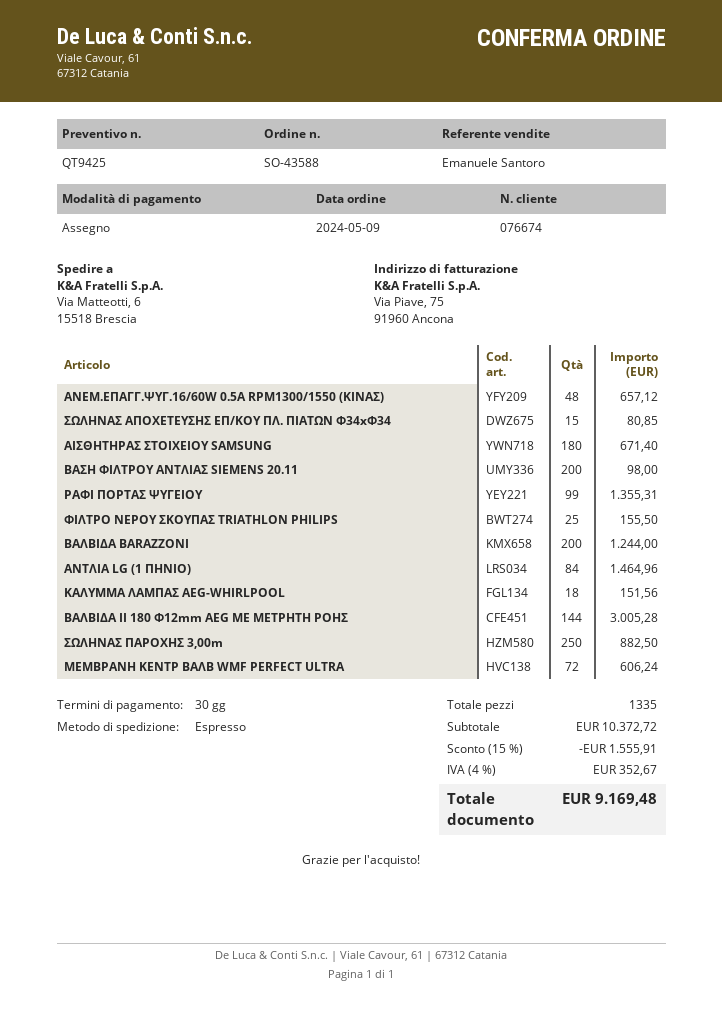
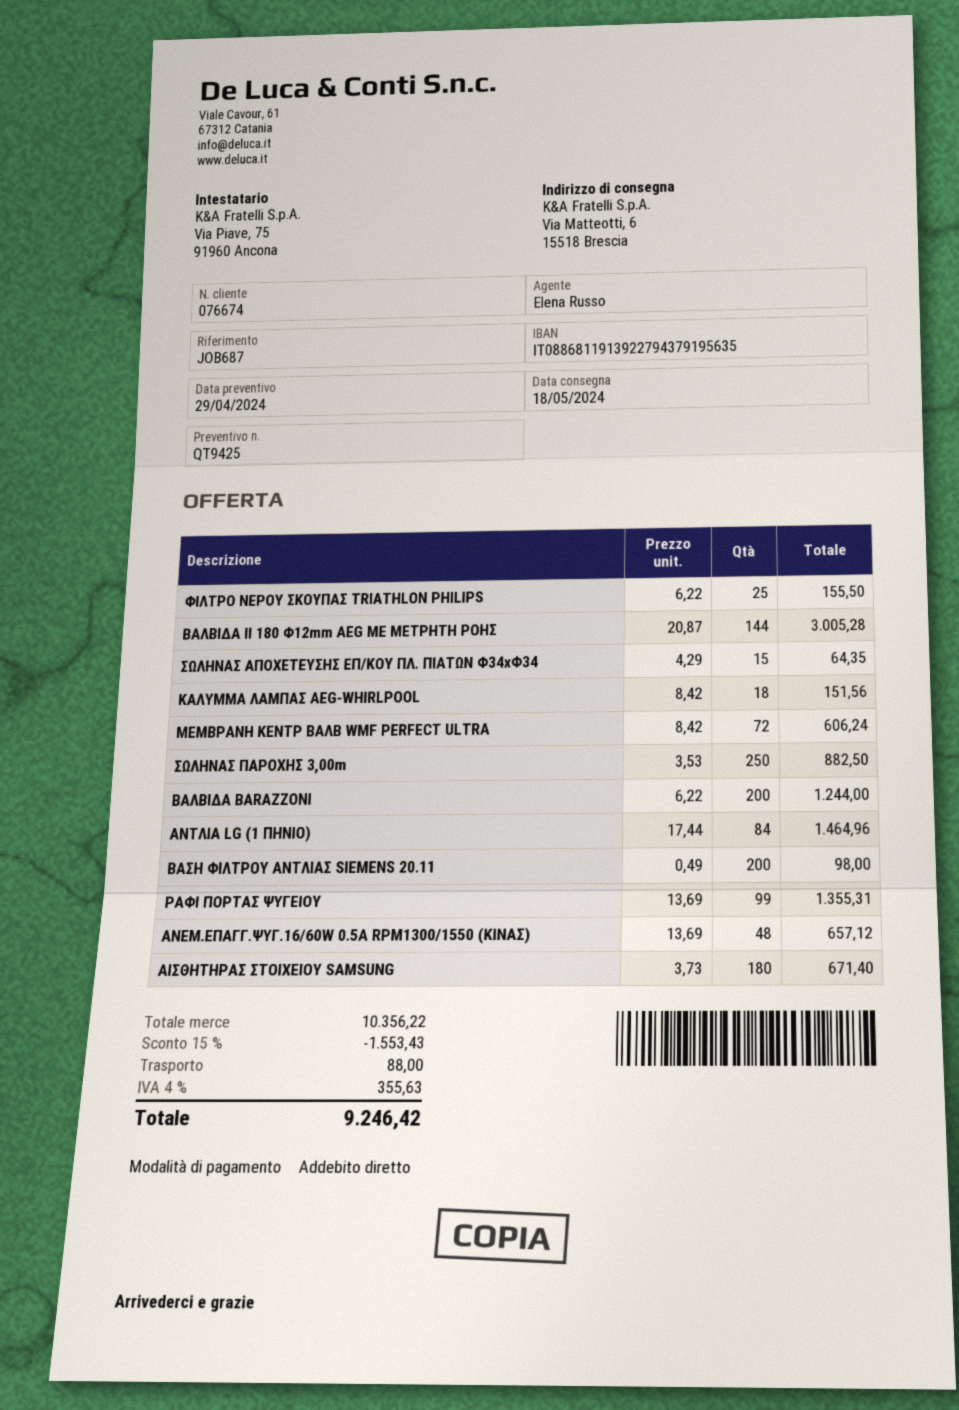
sales rep: Emanuele Santoro -> Elena Russo
payment method: cheque -> direct debit
ΣΩΛΗΝΑΣ ΑΠΟΧΕΤΕΥΣΗΣ ΕΠ/ΚΟΥ ΠΛ. ΠΙΑΤΩΝ Φ34xΦ34: 15 for 80.85 -> 15 for 64.35
subtotal: 10372.72 -> 10356.22
discount: 15% = 1555.91 -> 15% = 1553.43
shipping: none -> 88.00
tax: 4% = 352.67 -> 4% = 355.63
total: 9169.48 -> 9246.42

